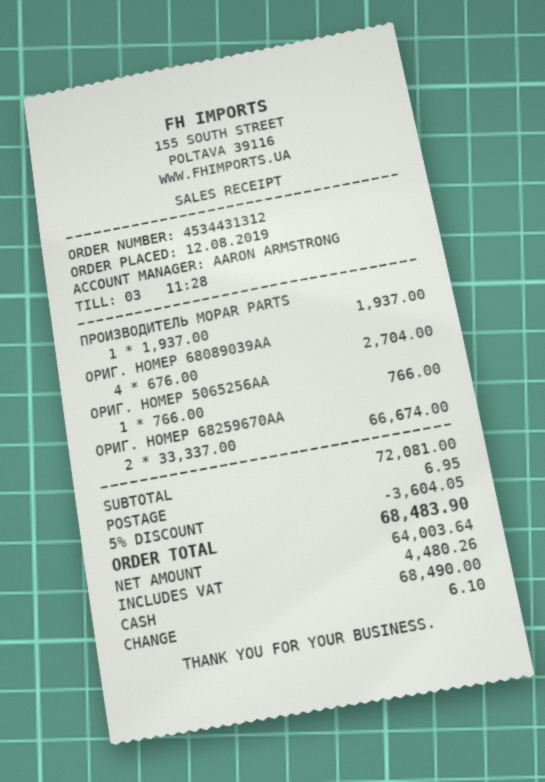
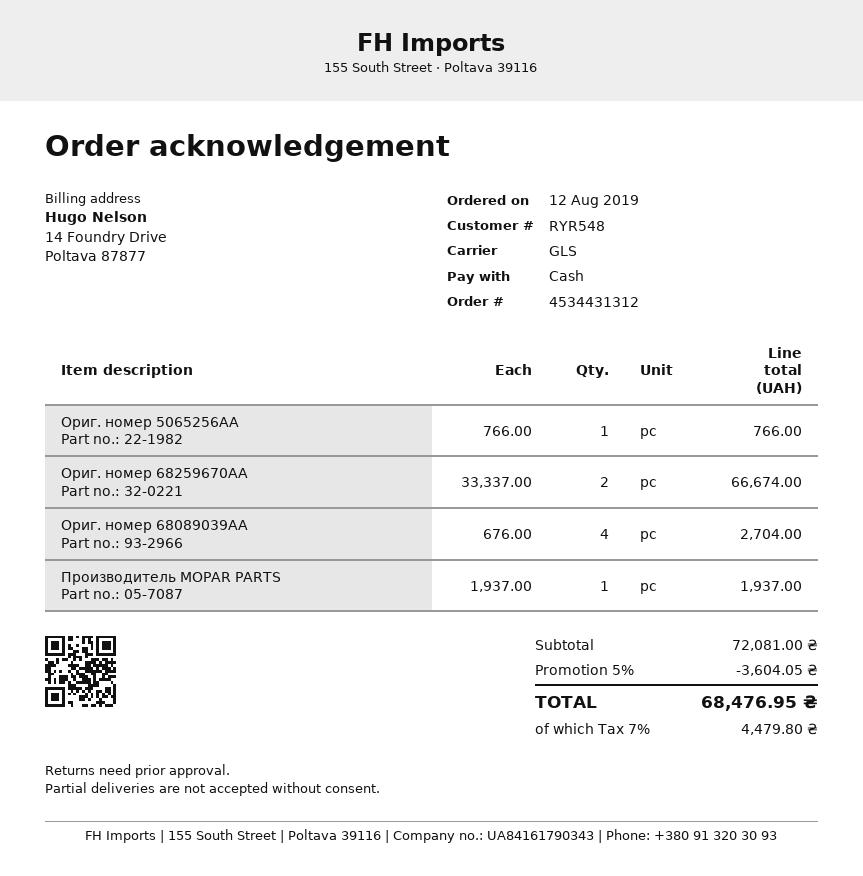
shipping: 6.95 -> none
tax: 4480.26 -> 4479.80
total: 68483.90 -> 68476.95

